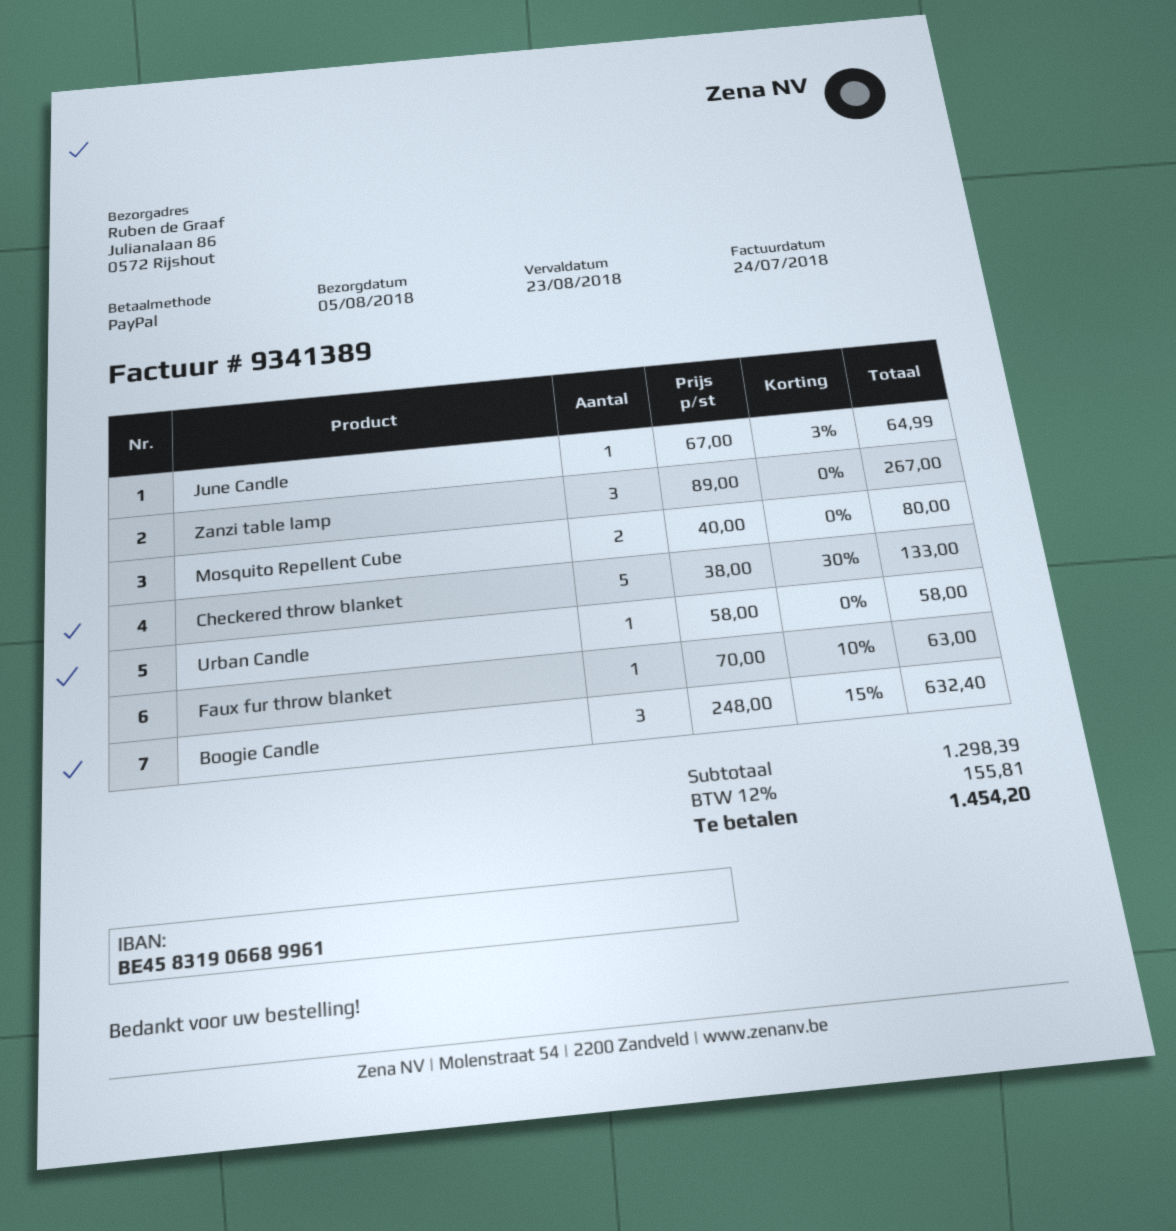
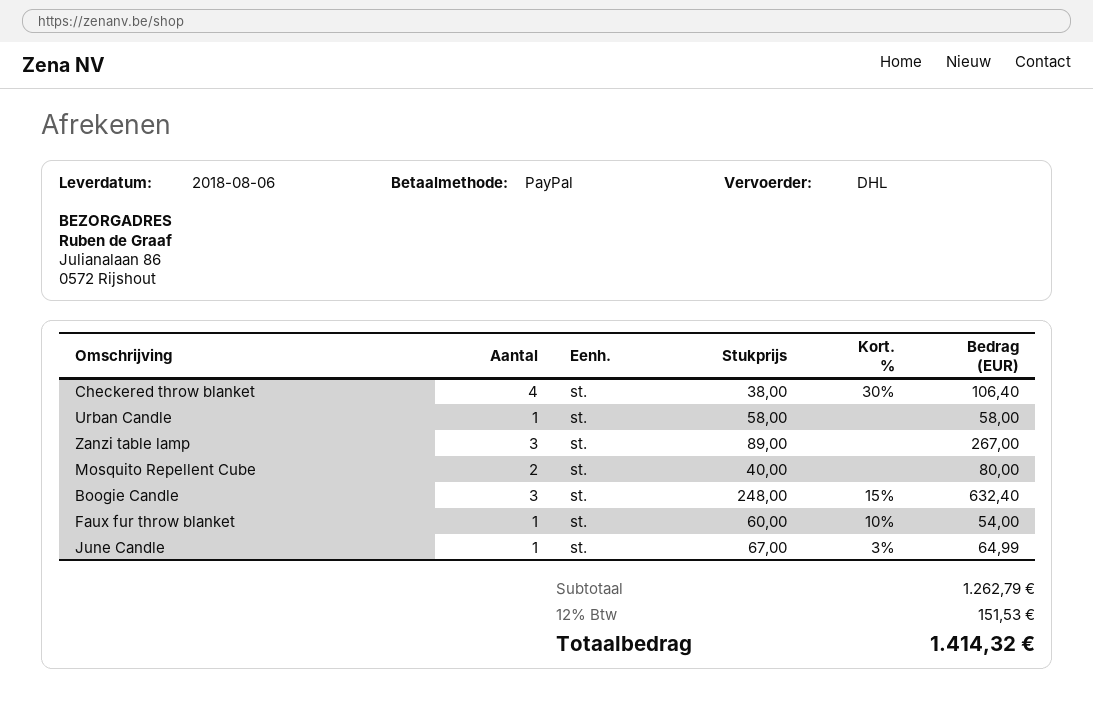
delivery date: 2018-08-05 -> 2018-08-06
Checkered throw blanket: 5 x 38.00 - 30% = 133.00 -> 4 x 38.00 - 30% = 106.40
Faux fur throw blanket: 1 x 70.00 - 10% = 63.00 -> 1 x 60.00 - 10% = 54.00
subtotal: 1298.39 -> 1262.79
tax: 12% = 155.81 -> 12% = 151.53
total: 1454.20 -> 1414.32

